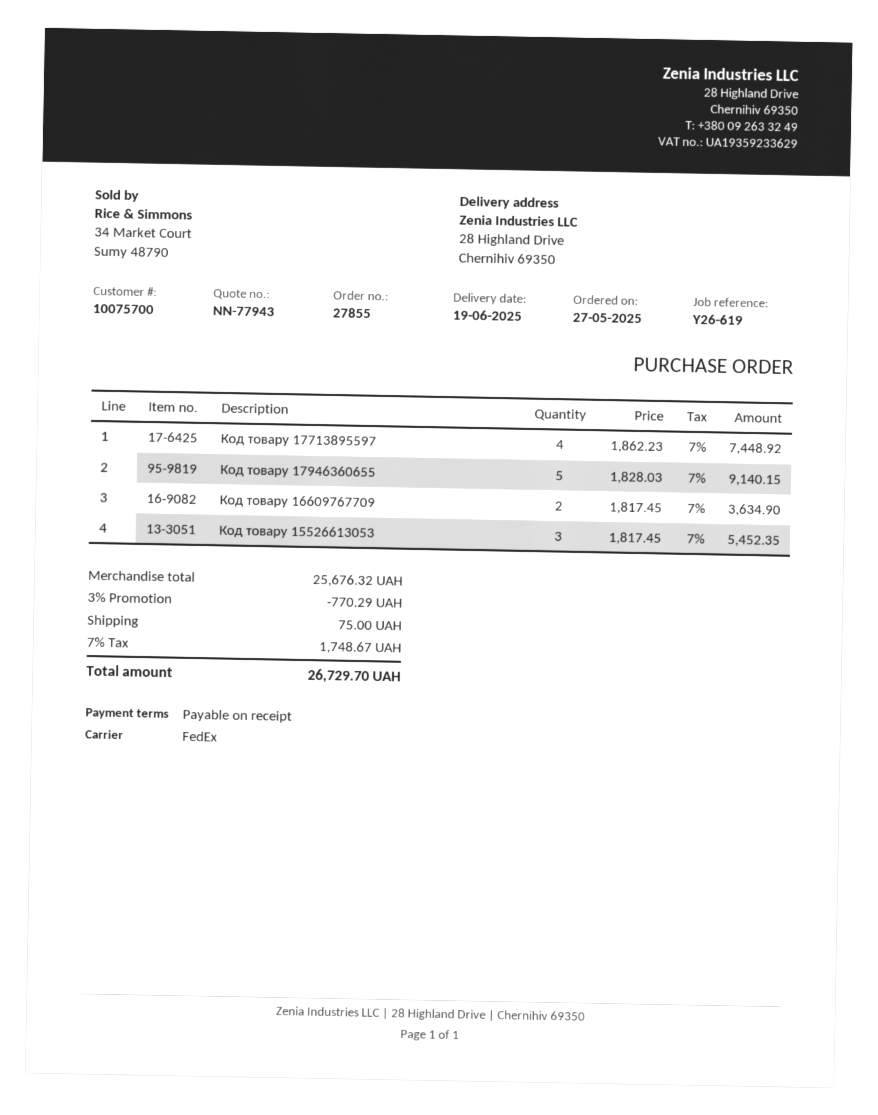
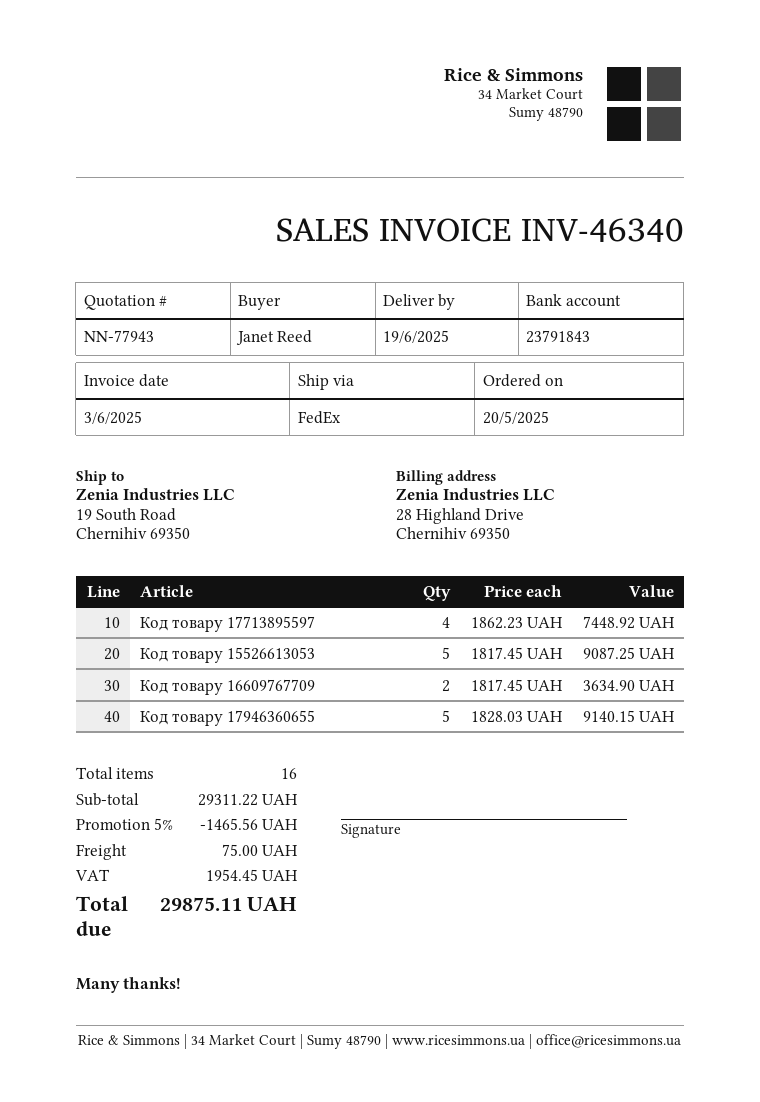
order date: 2025-05-27 -> 2025-05-20
ship to: 28 Highland Drive, Chernihiv 69350 -> 19 South Road, Chernihiv 69350
Код товару 15526613053: 3 x 1817.45 = 5452.35 -> 5 x 1817.45 = 9087.25
subtotal: 25676.32 -> 29311.22
discount: 3% = 770.29 -> 5% = 1465.56
tax: 1748.67 -> 1954.45
total: 26729.70 -> 29875.11

